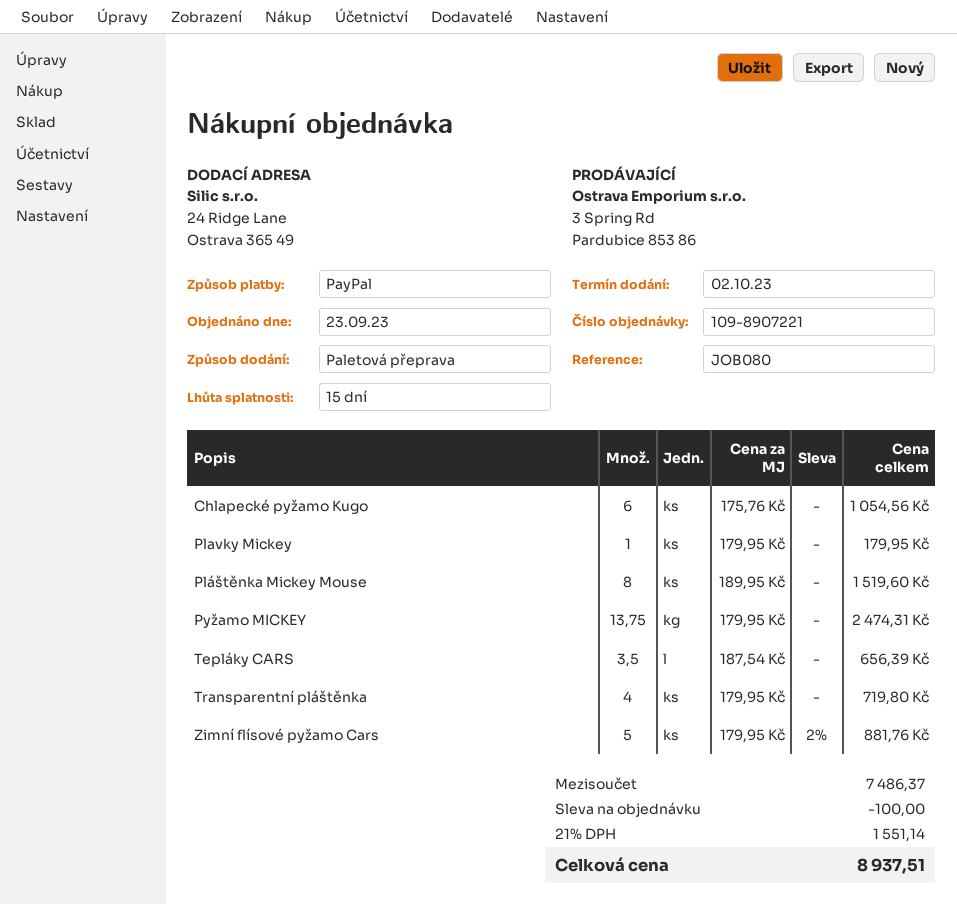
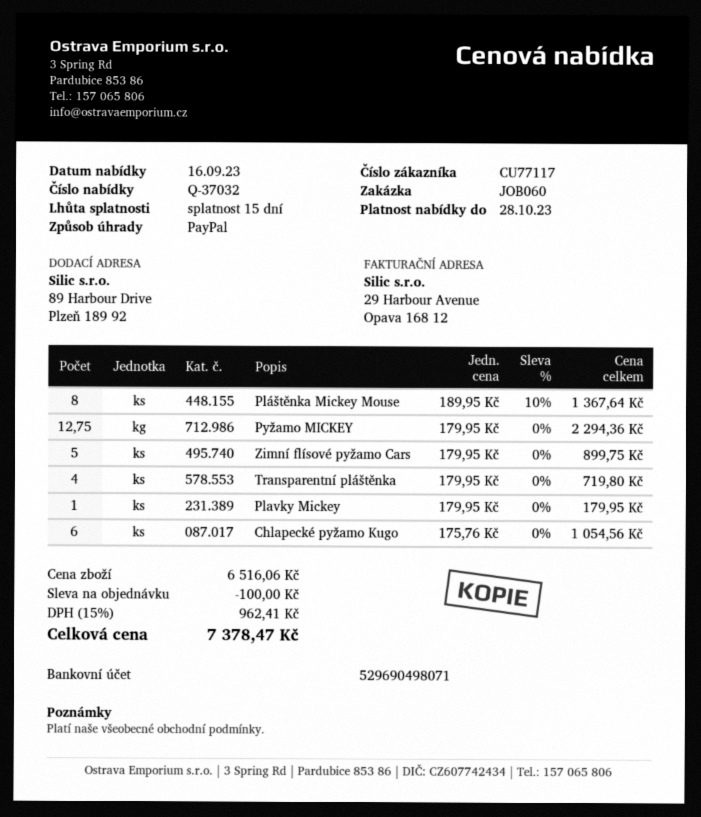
reference: JOB080 -> JOB060
ship to: 24 Ridge Lane, Ostrava 365 49 -> 89 Harbour Drive, Plzeň 189 92
Pláštěnka Mickey Mouse: 8 x 189.95 = 1519.60 -> 8 x 189.95 - 10% = 1367.64
Pyžamo MICKEY: 13.75 x 179.95 = 2474.31 -> 12.75 x 179.95 = 2294.36
Tepláky CARS: 3.5 x 187.54 = 656.39 -> none
Zimní flísové pyžamo Cars: 5 x 179.95 - 2% = 881.76 -> 5 x 179.95 = 899.75
subtotal: 7486.37 -> 6516.06
tax: 21% = 1551.14 -> 15% = 962.41
total: 8937.51 -> 7378.47

